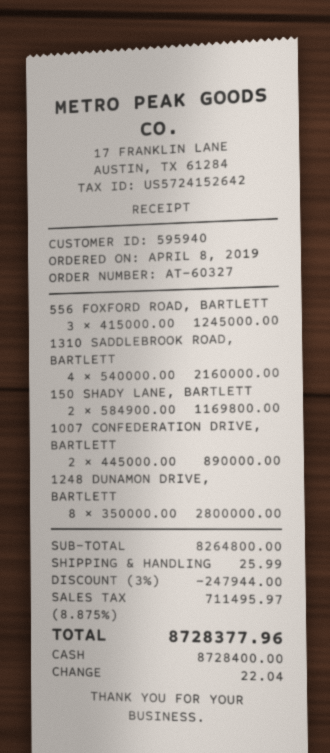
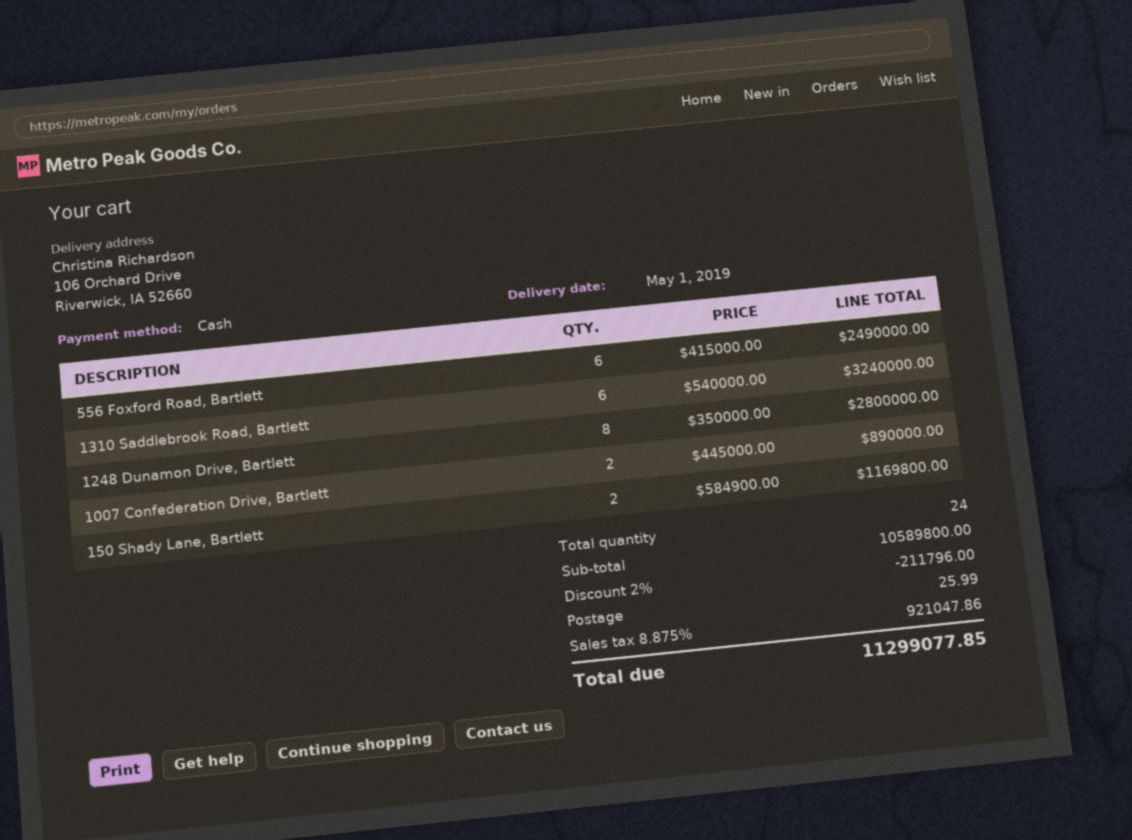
556 FOXFORD ROAD, BARTLETT: 3 x 415000.00 = 1245000.00 -> 6 x 415000.00 = 2490000.00
1310 SADDLEBROOK ROAD, BARTLETT: 4 x 540000.00 = 2160000.00 -> 6 x 540000.00 = 3240000.00
subtotal: 8264800.00 -> 10589800.00
discount: 3% = 247944.00 -> 2% = 211796.00
tax: 8.875% = 711495.97 -> 8.875% = 921047.86
total: 8728377.96 -> 11299077.85

